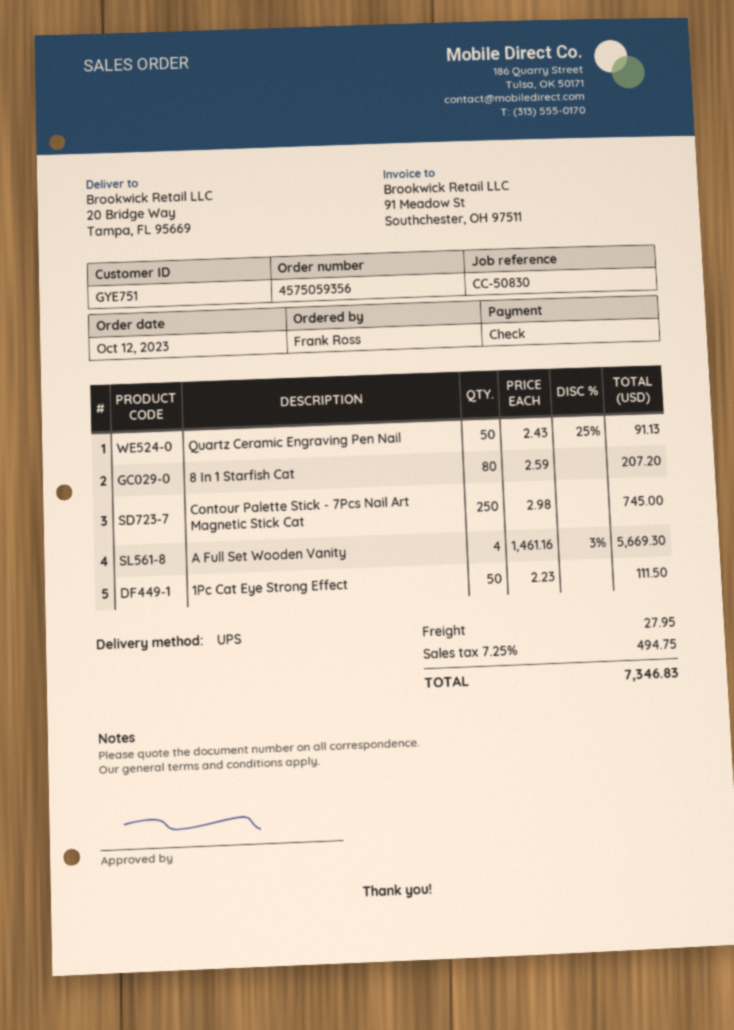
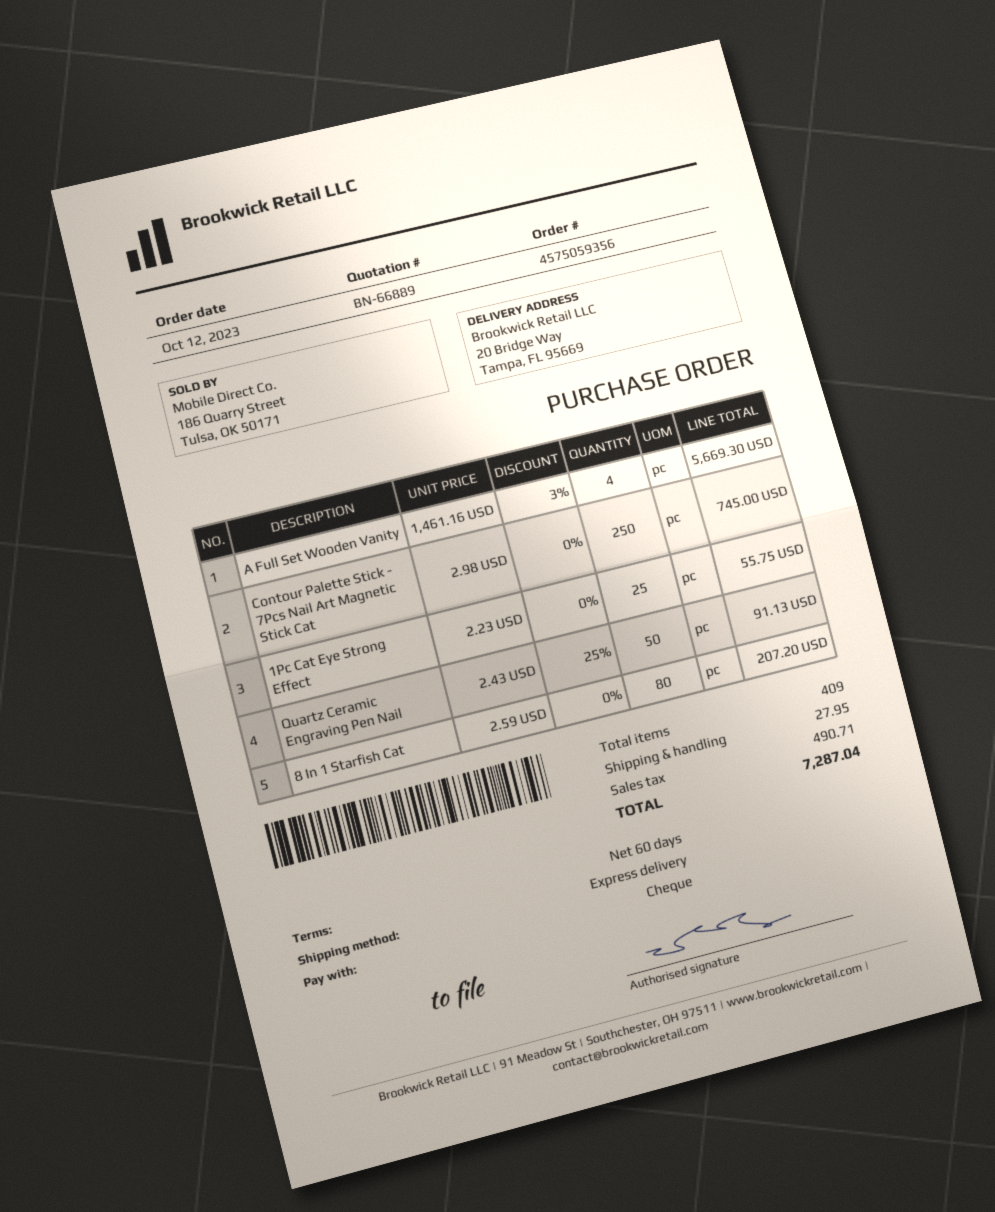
shipping method: UPS -> express
1Pc Cat Eye Strong Effect: 50 x 2.23 = 111.50 -> 25 x 2.23 = 55.75
tax: 494.75 -> 490.71
total: 7346.83 -> 7287.04

